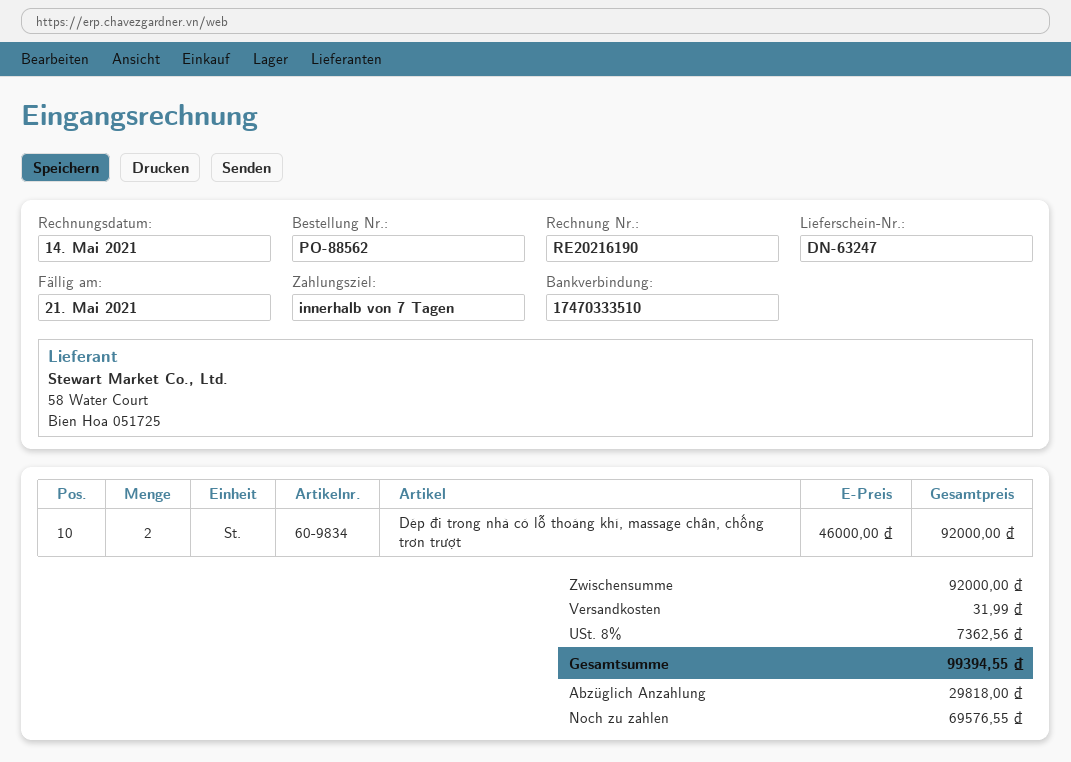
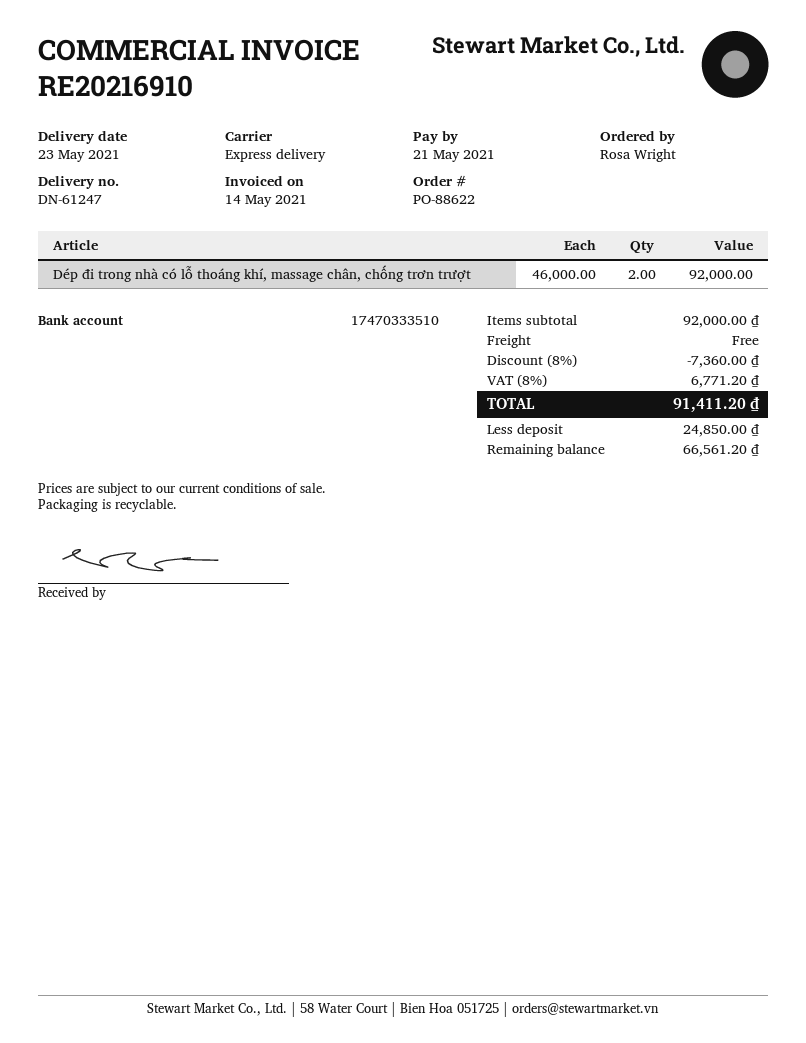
order number: PO-88562 -> PO-88622
delivery note number: DN-63247 -> DN-61247
invoice number: RE20216190 -> RE20216910
discount: none -> 8% = 7360.00
shipping: 31.99 -> 0.00
tax: 8% = 7362.56 -> 8% = 6771.20
total: 99394.55 -> 91411.20
deposit: 29818.00 -> 24850.00
balance: 69576.55 -> 66561.20

